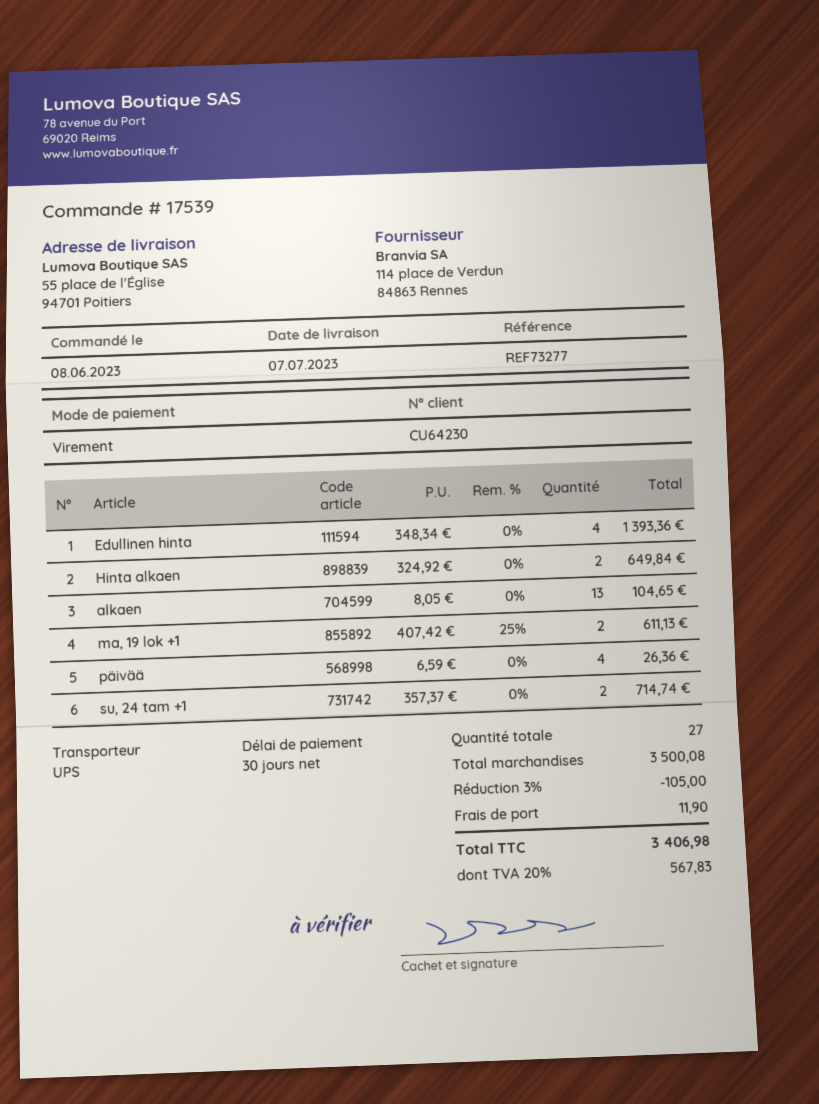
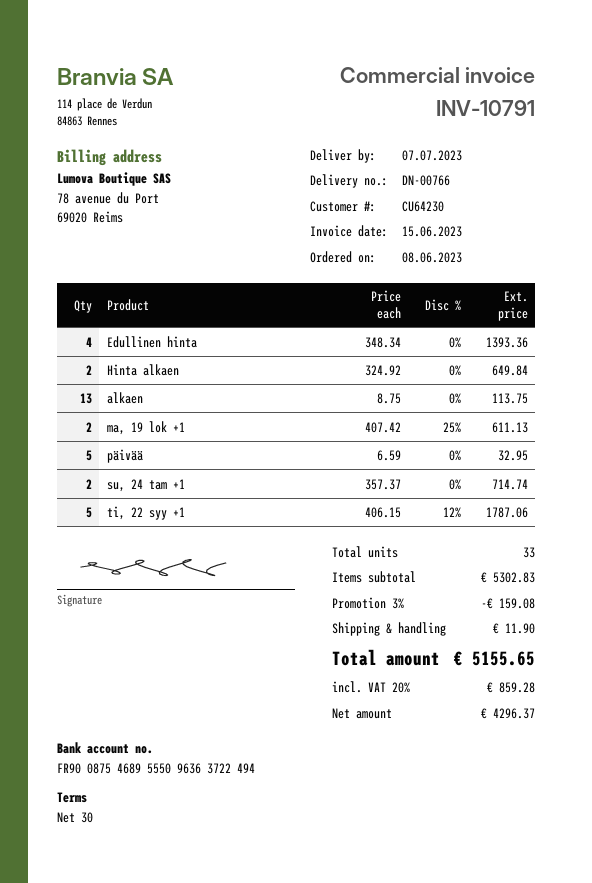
alkaen: 13 x 8.05 = 104.65 -> 13 x 8.75 = 113.75
päivää: 4 x 6.59 = 26.36 -> 5 x 6.59 = 32.95
ti, 22 syy +1: none -> 5 x 406.15 - 12% = 1787.06
total quantity: 27 -> 33
subtotal: 3500.08 -> 5302.83
discount: 3% = 105.00 -> 3% = 159.08
tax: 20% = 567.83 -> 20% = 859.28
total: 3406.98 -> 5155.65

